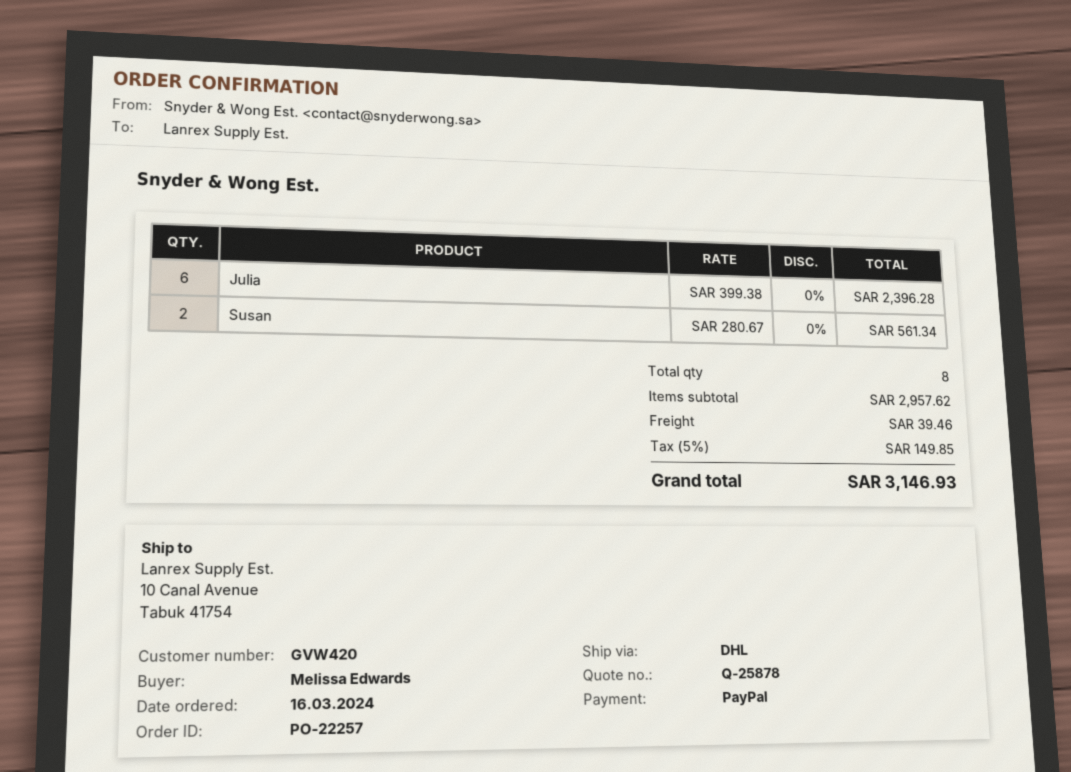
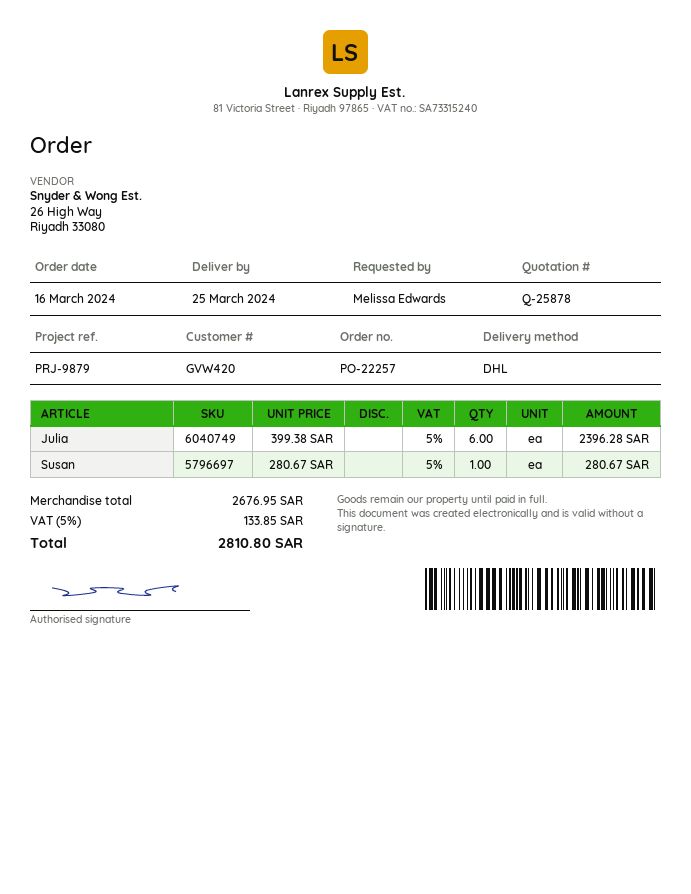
Susan: 2 x 280.67 = 561.34 -> 1 x 280.67 = 280.67
subtotal: 2957.62 -> 2676.95
shipping: 39.46 -> none
tax: 5% = 149.85 -> 5% = 133.85
total: 3146.93 -> 2810.80

